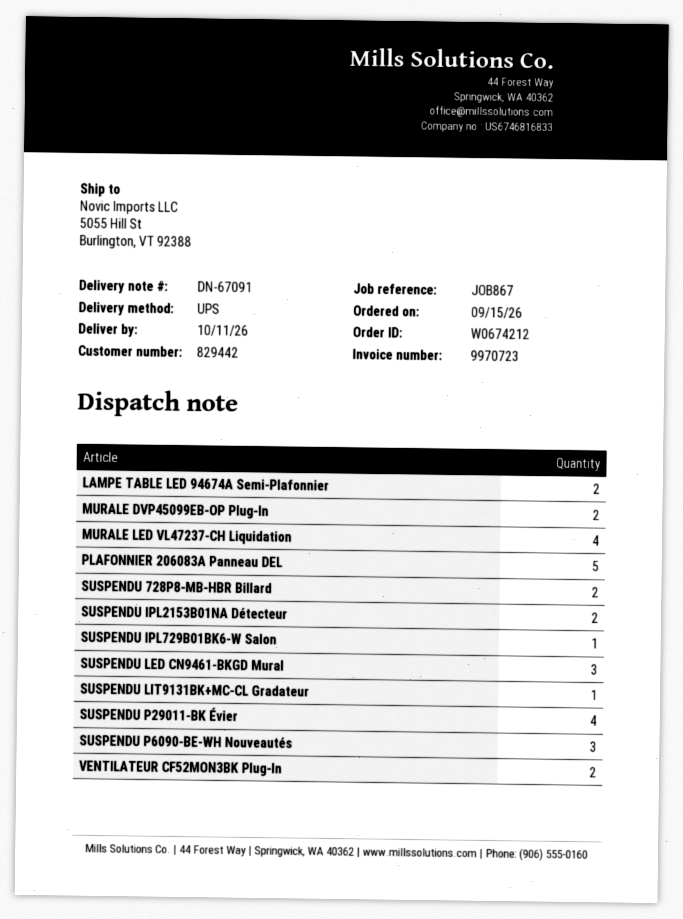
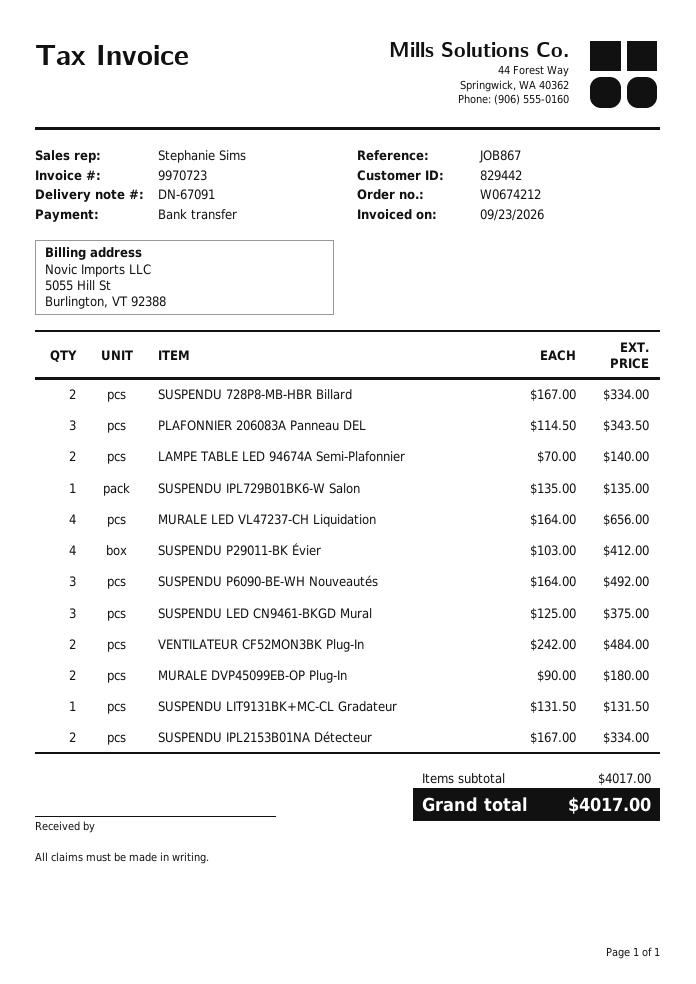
PLAFONNIER 206083A Panneau DEL: 5 -> 3

